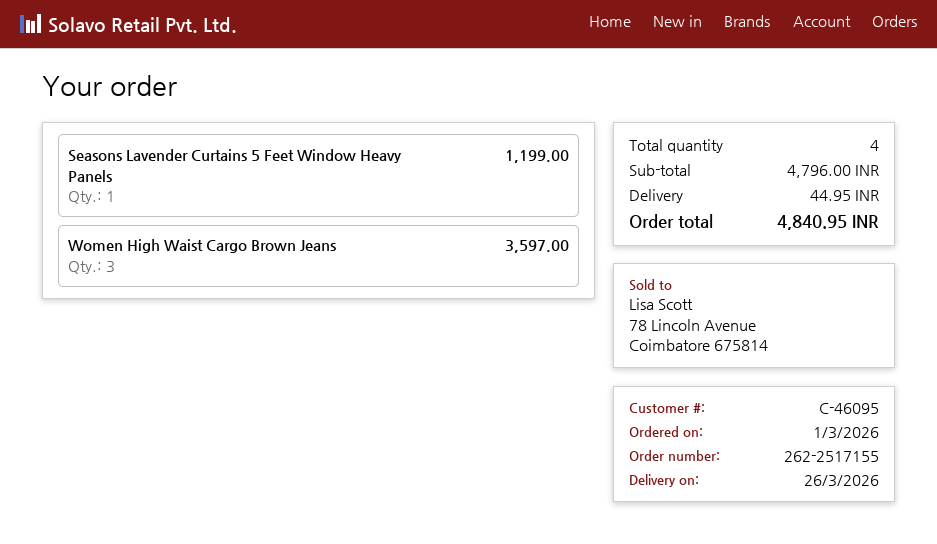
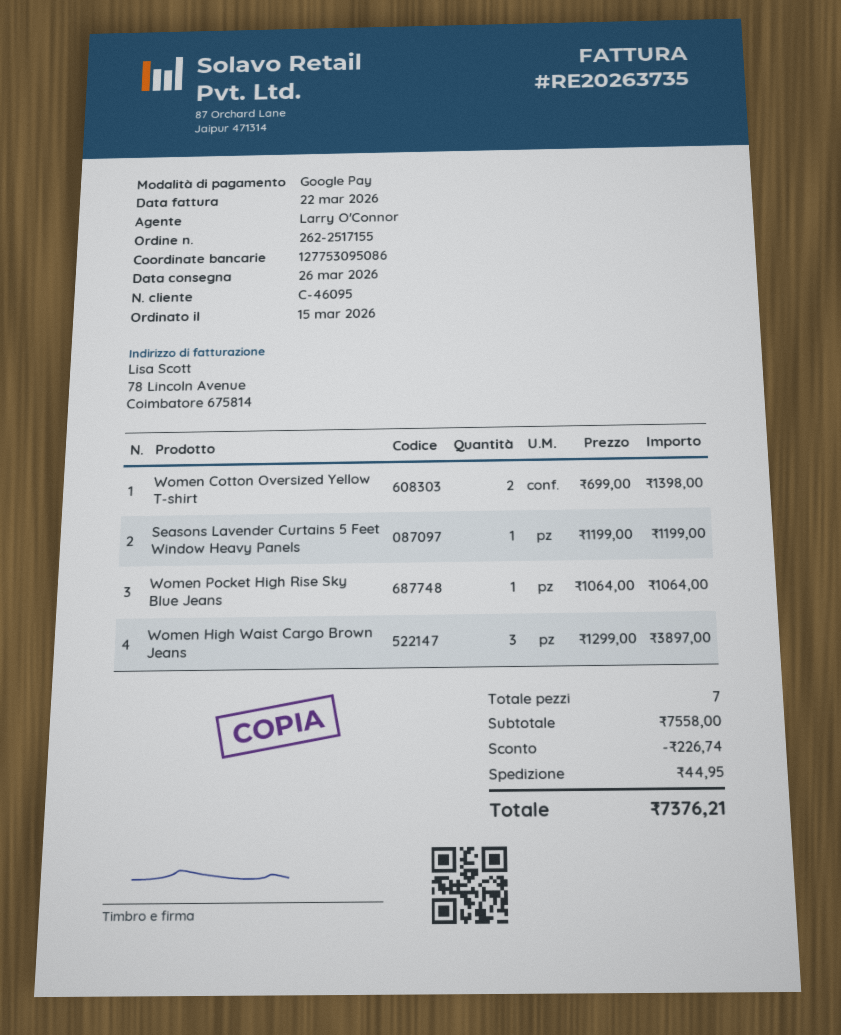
order date: 2026-03-01 -> 2026-03-15
Women High Waist Cargo Brown Jeans: 3 for 3597.00 -> 3 for 3897.00
Women Cotton Oversized Yellow T-shirt: none -> 2 for 1398.00
Women Pocket High Rise Sky Blue Jeans: none -> 1 for 1064.00
total quantity: 4 -> 7
subtotal: 4796.00 -> 7558.00
discount: none -> 226.74
total: 4840.95 -> 7376.21

